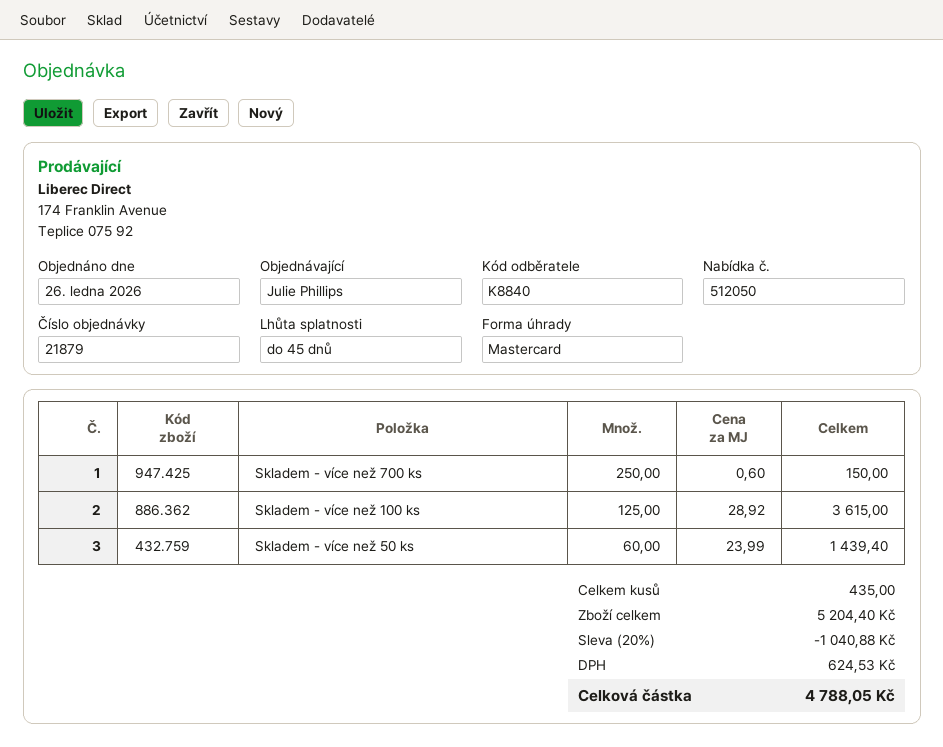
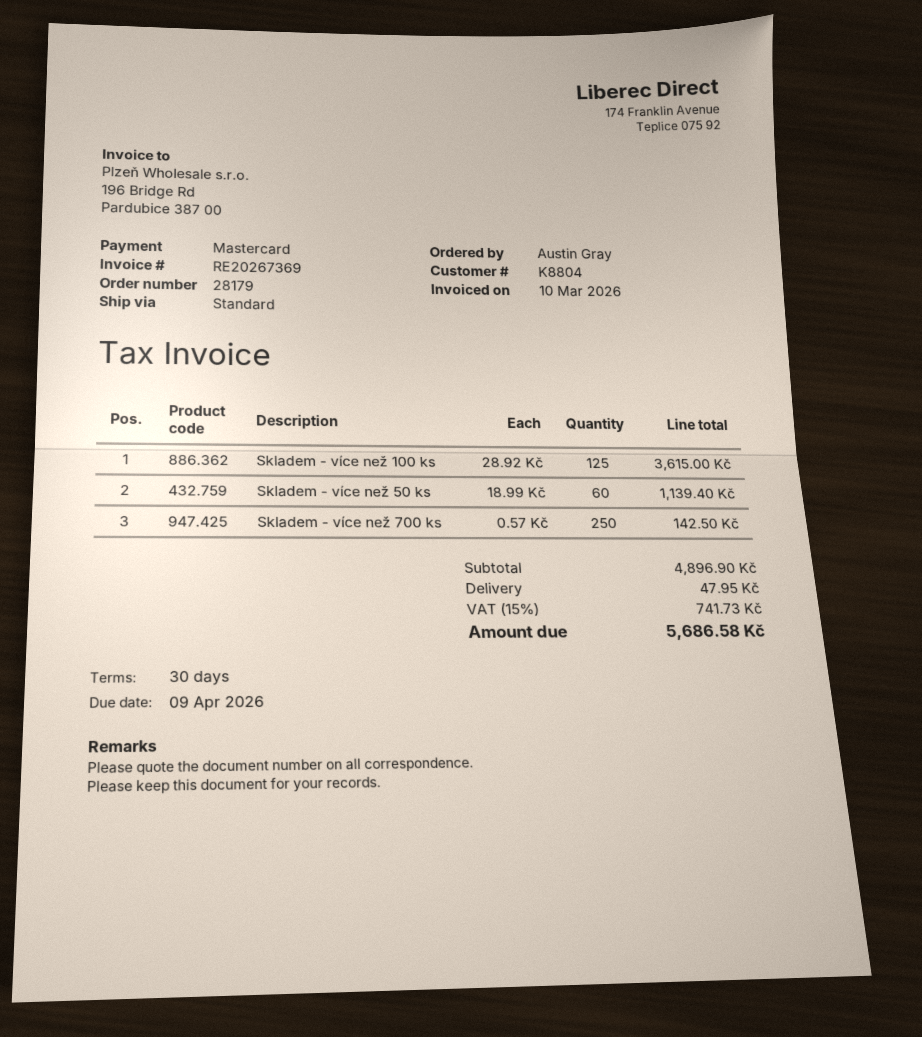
order number: 21879 -> 28179
payment terms: 45 days -> 30 days
customer number: K8840 -> K8804
ordered by: Julie Phillips -> Austin Gray
Skladem - více než 700 ks: 250 x 0.60 = 150.00 -> 250 x 0.57 = 142.50
Skladem - více než 50 ks: 60 x 23.99 = 1439.40 -> 60 x 18.99 = 1139.40
subtotal: 5204.40 -> 4896.90
discount: 20% = 1040.88 -> none
shipping: none -> 47.95
tax: 624.53 -> 741.73
total: 4788.05 -> 5686.58

